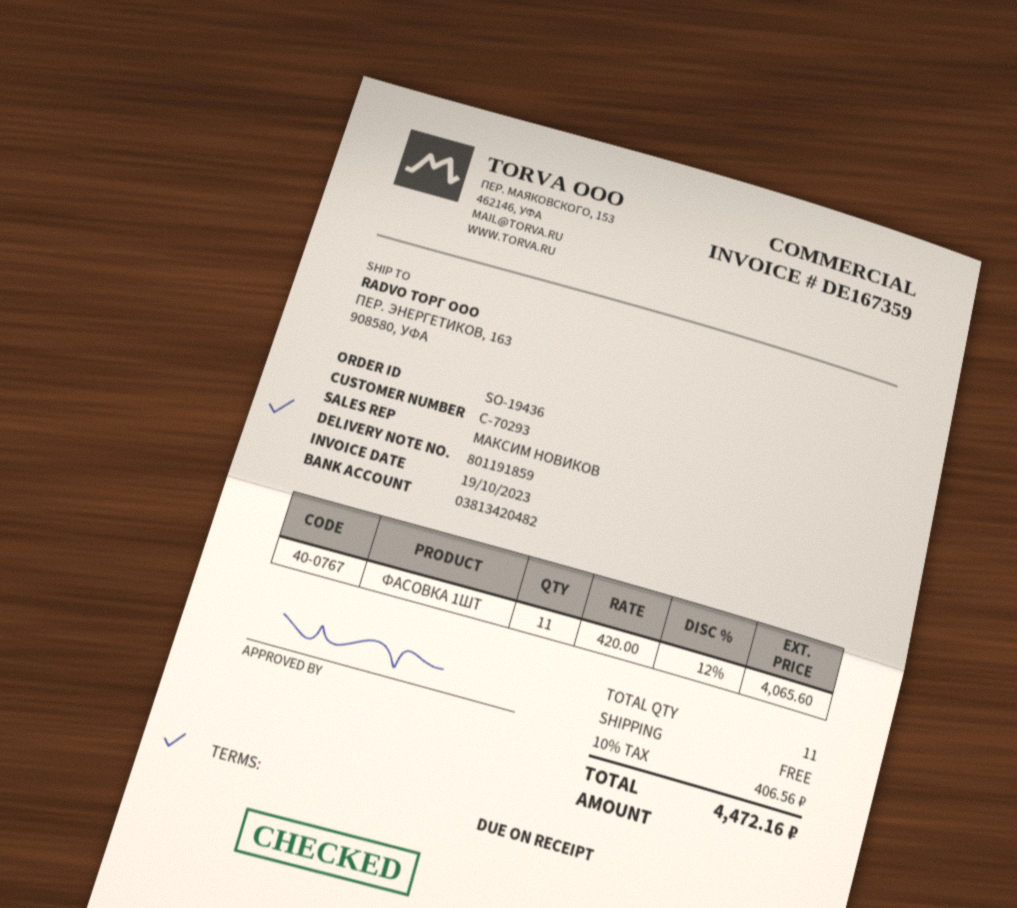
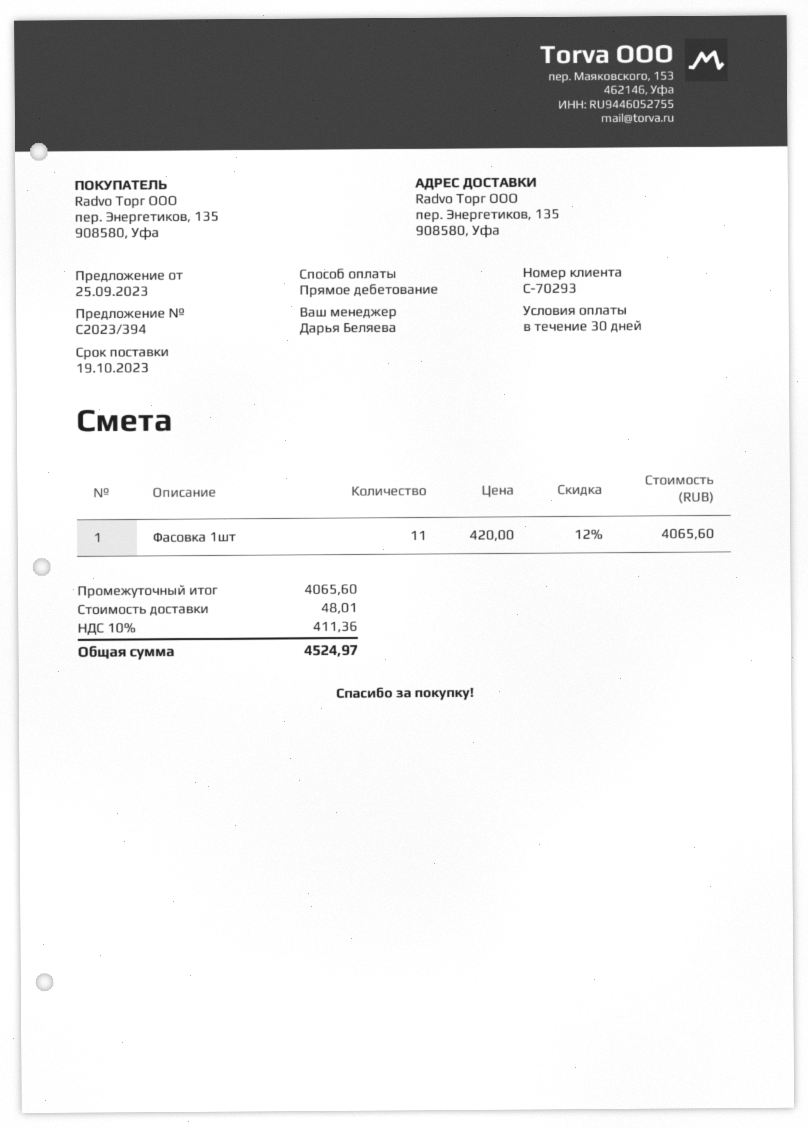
payment terms: on receipt -> 30 days
sales rep: МАКСИМ НОВИКОВ -> Дарья Беляева
ship to: ПЕР. ЭНЕРГЕТИКОВ, 163, 908580, УФА -> пер. Энергетиков, 135, 908580, Уфа
shipping: 0.00 -> 48.01
tax: 10% = 406.56 -> 10% = 411.36
total: 4472.16 -> 4524.97

